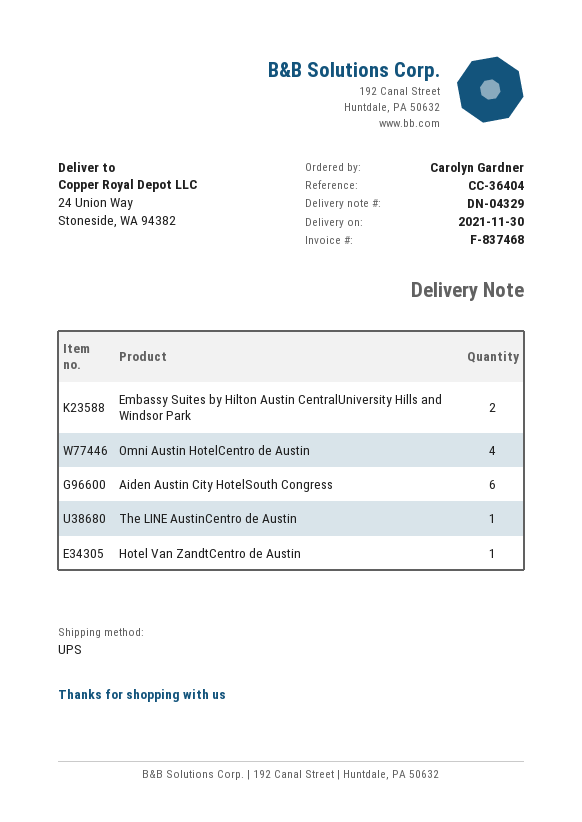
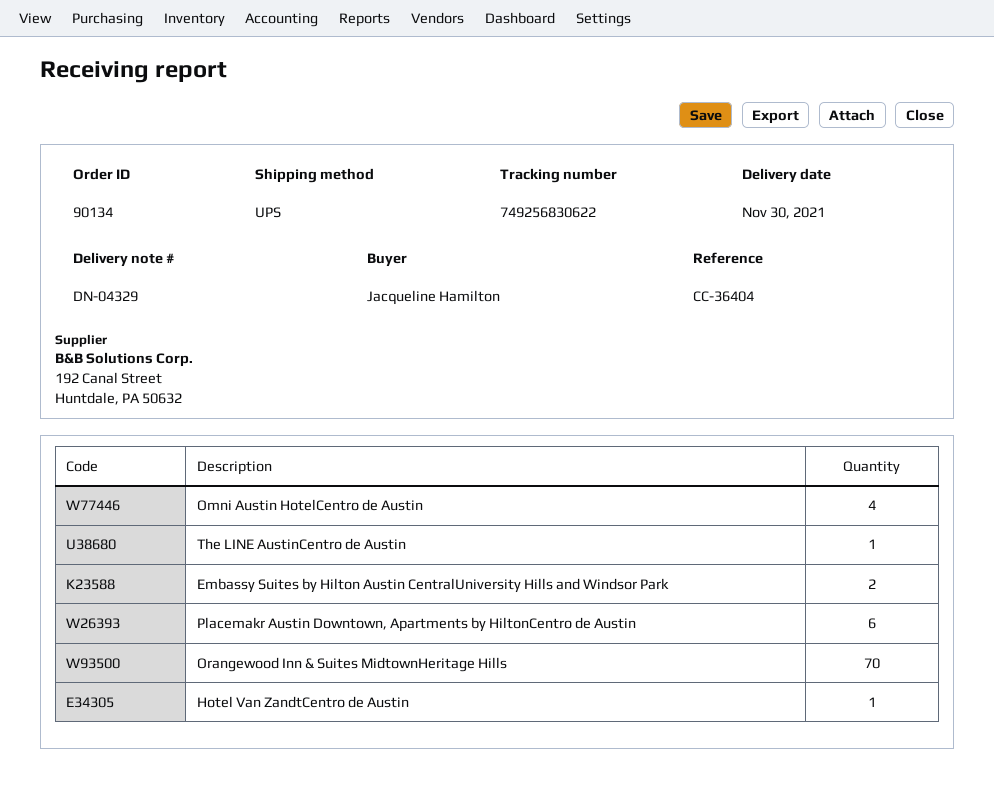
ordered by: Carolyn Gardner -> Jacqueline Hamilton
Aiden Austin City HotelSouth Congress: 6 -> none
Placemakr Austin Downtown, Apartments by HiltonCentro de Austin: none -> 6
Orangewood Inn & Suites MidtownHeritage Hills: none -> 70

